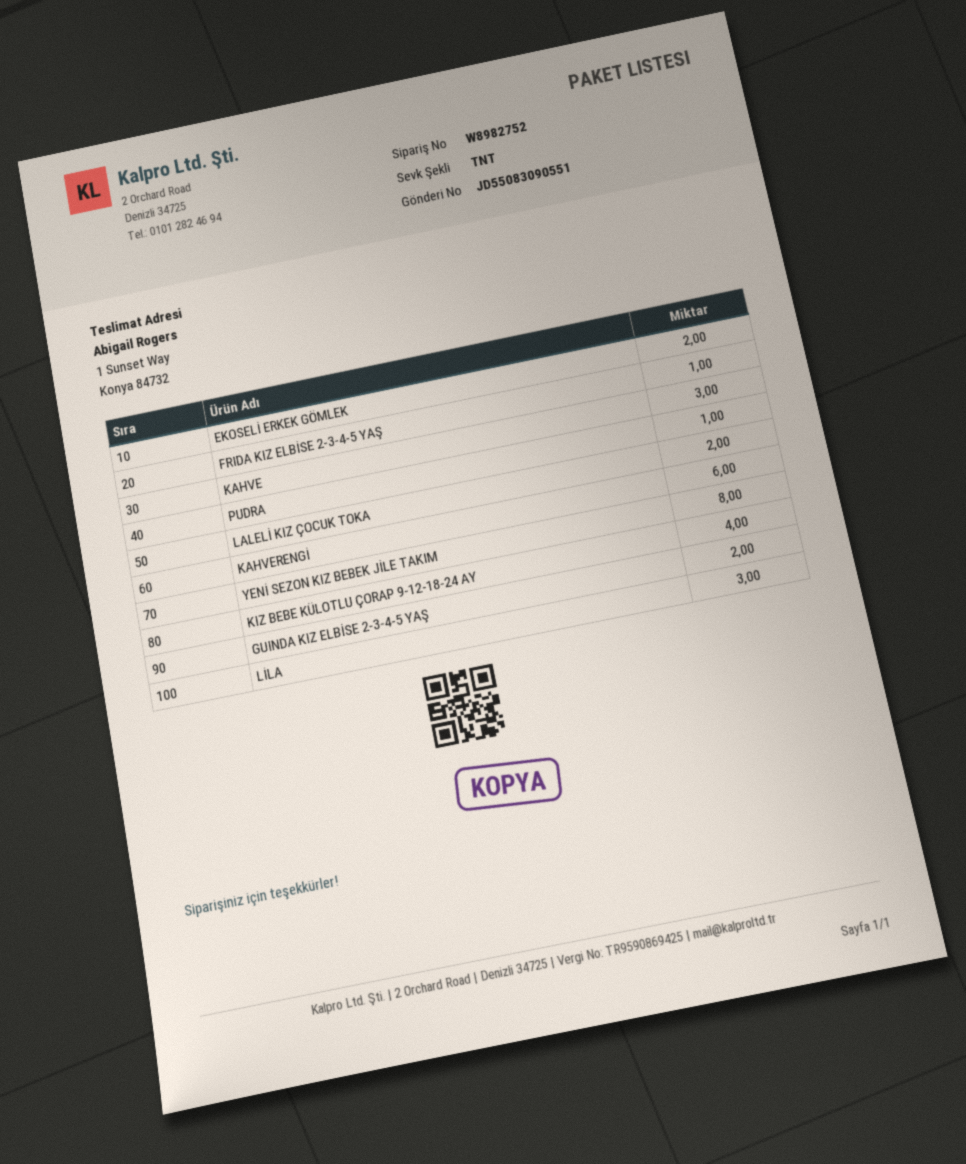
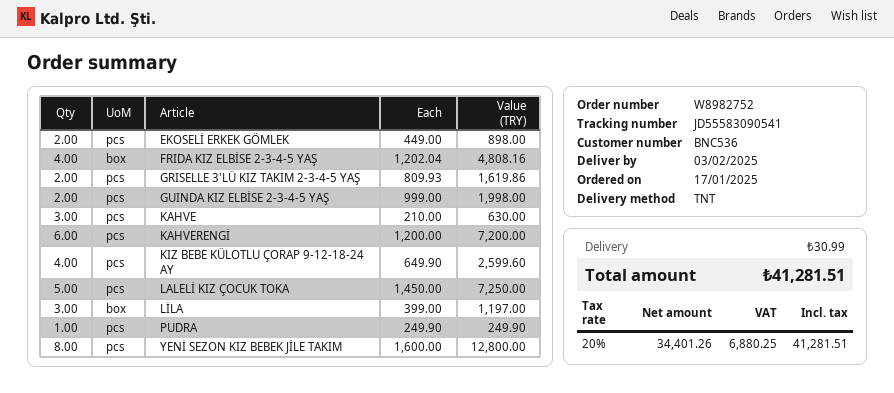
tracking number: JD55083090551 -> JD55583090541
FRIDA KIZ ELBİSE 2-3-4-5 YAŞ: 1 -> 4
LALELİ KIZ ÇOCUK TOKA: 2 -> 5
GRISELLE 3'LÜ KIZ TAKIM 2-3-4-5 YAŞ: none -> 2

